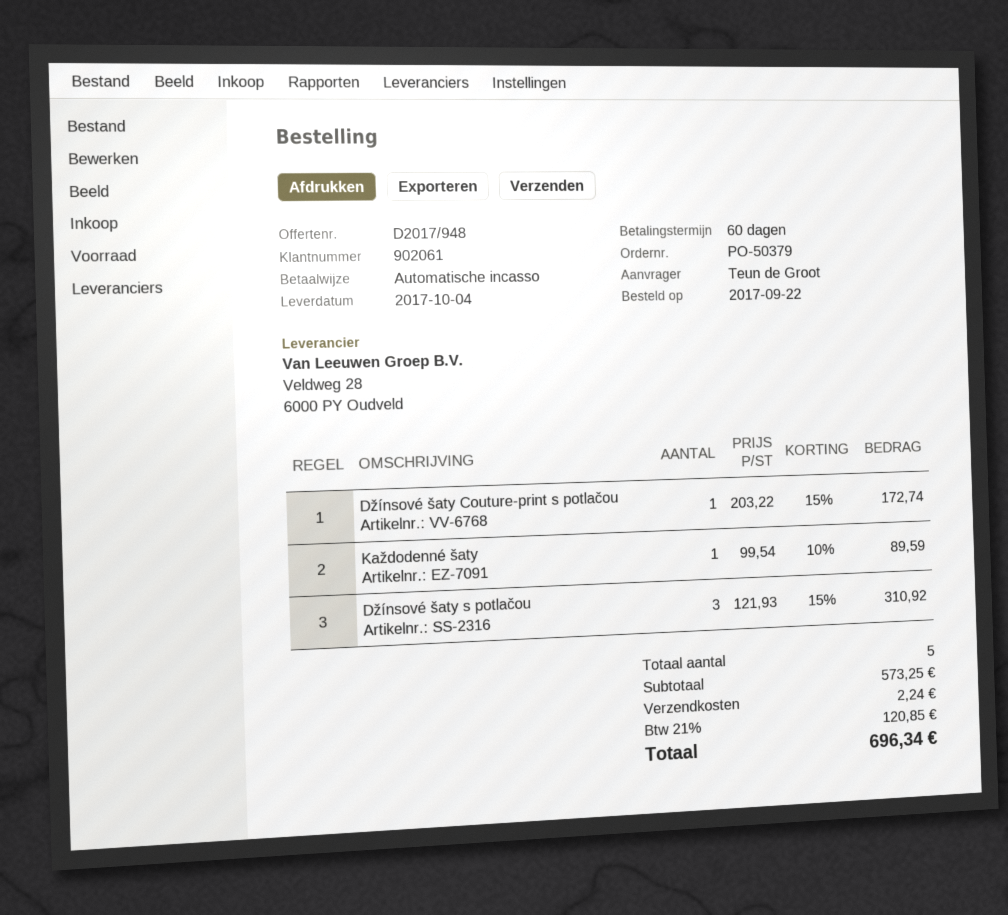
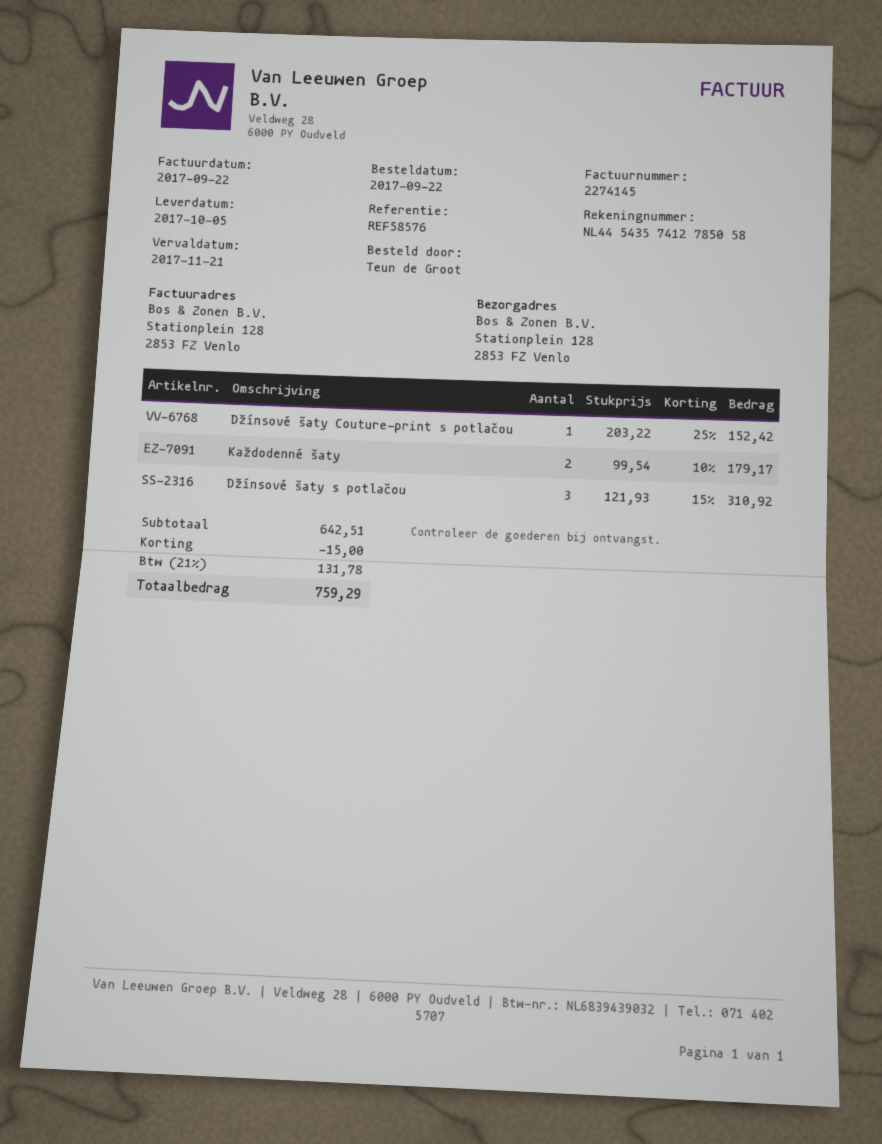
delivery date: 2017-10-04 -> 2017-10-05
Džínsové šaty Couture-print s potlačou: 1 x 203.22 - 15% = 172.74 -> 1 x 203.22 - 25% = 152.42
Každodenné šaty: 1 x 99.54 - 10% = 89.59 -> 2 x 99.54 - 10% = 179.17
subtotal: 573.25 -> 642.51
discount: none -> 15.00
shipping: 2.24 -> none
tax: 21% = 120.85 -> 21% = 131.78
total: 696.34 -> 759.29

